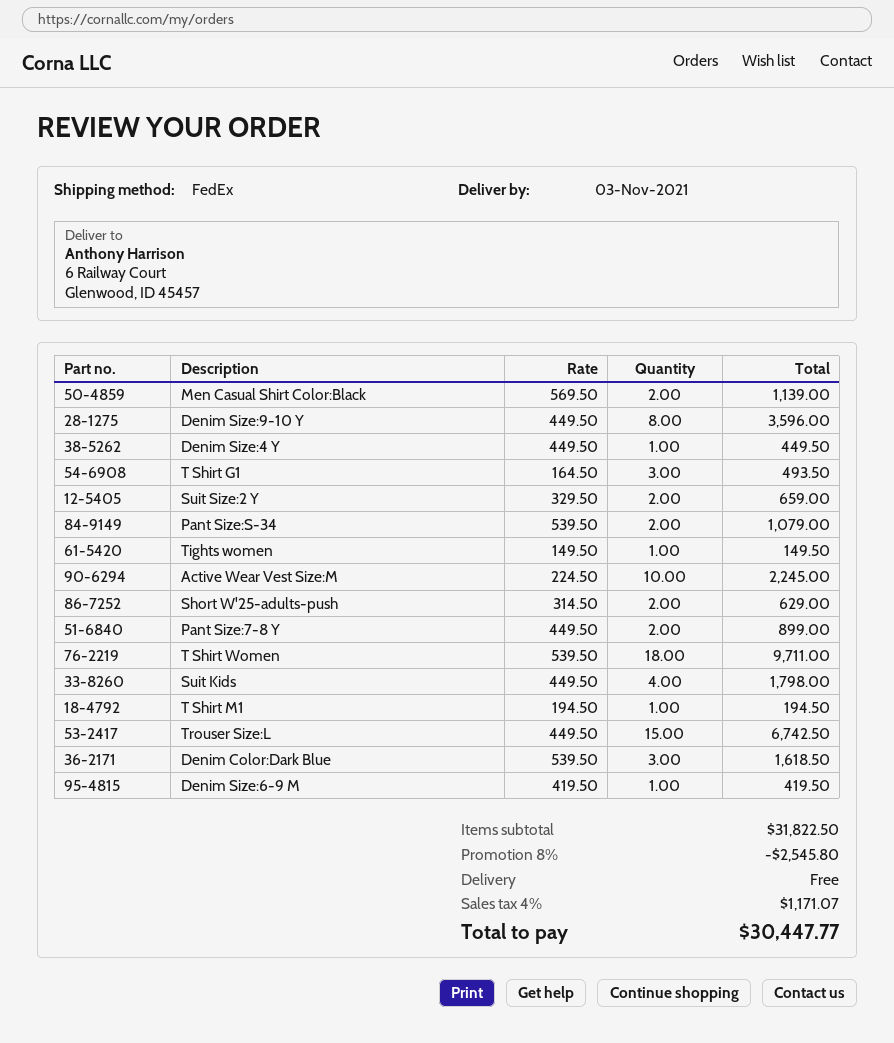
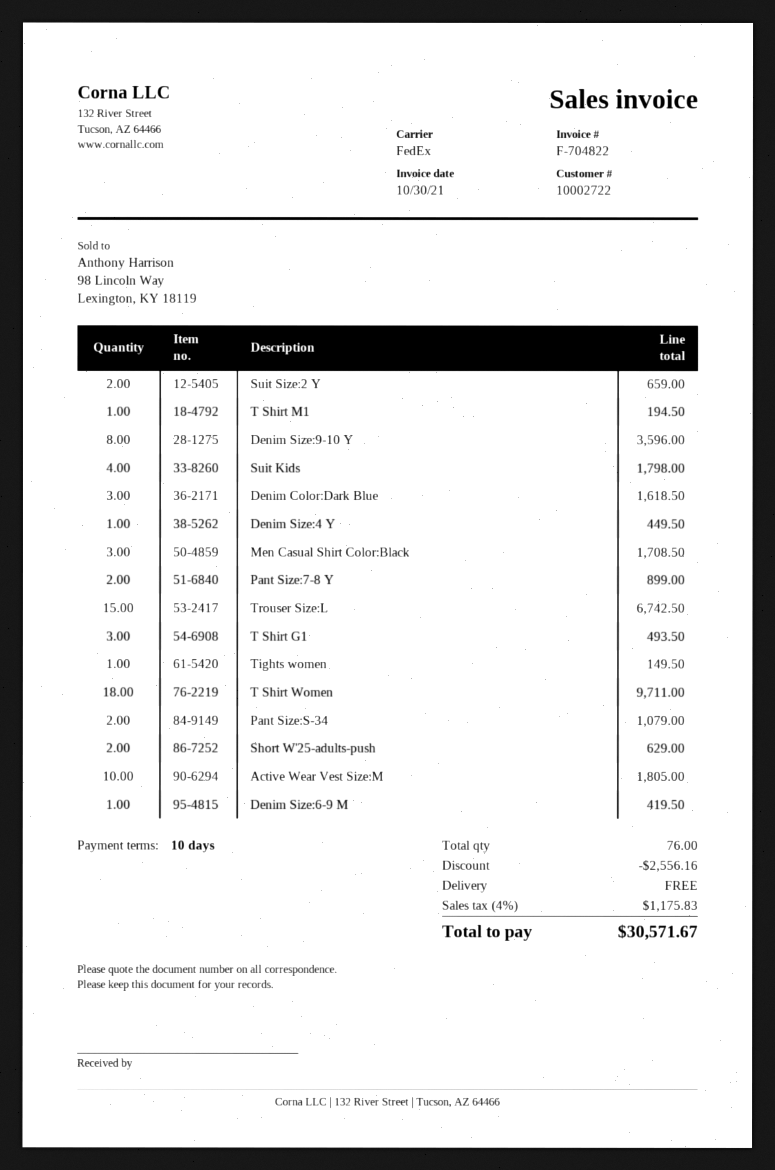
Men Casual Shirt Color:Black: 2 for 1139.00 -> 3 for 1708.50
Active Wear Vest Size:M: 10 for 2245.00 -> 10 for 1805.00
discount: 2545.80 -> 2556.16
tax: 4% = 1171.07 -> 4% = 1175.83
total: 30447.77 -> 30571.67

